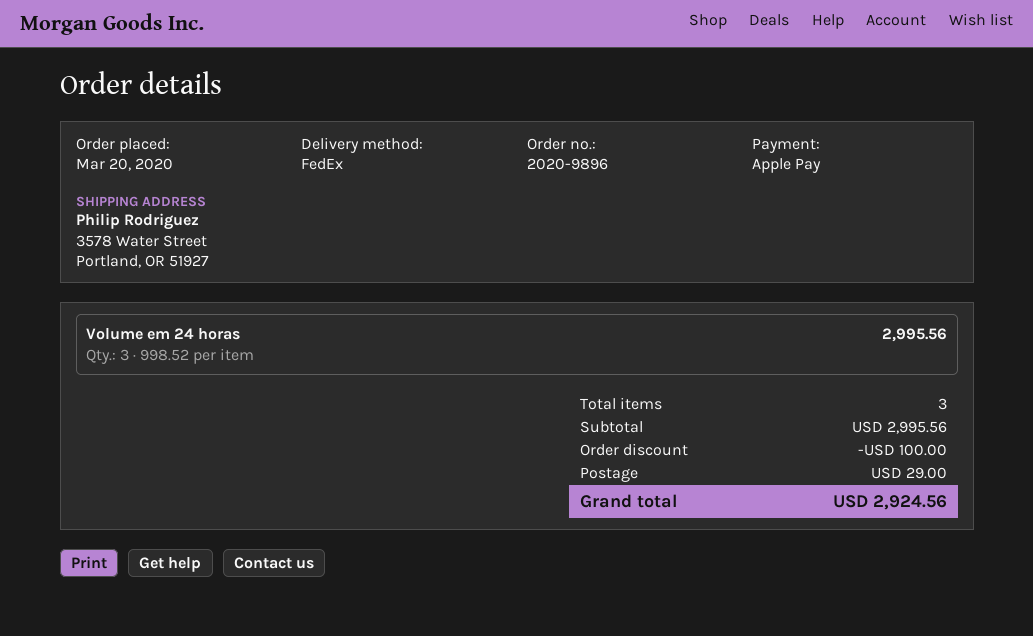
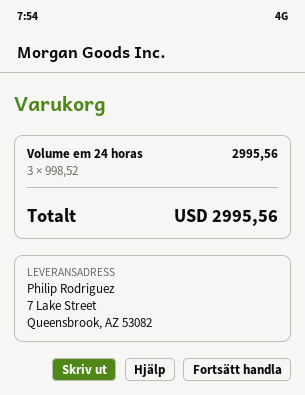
ship to: 3578 Water Street, Portland, OR 51927 -> 7 Lake Street, Queensbrook, AZ 53082
discount: 100.00 -> none
shipping: 29.00 -> none
total: 2924.56 -> 2995.56

